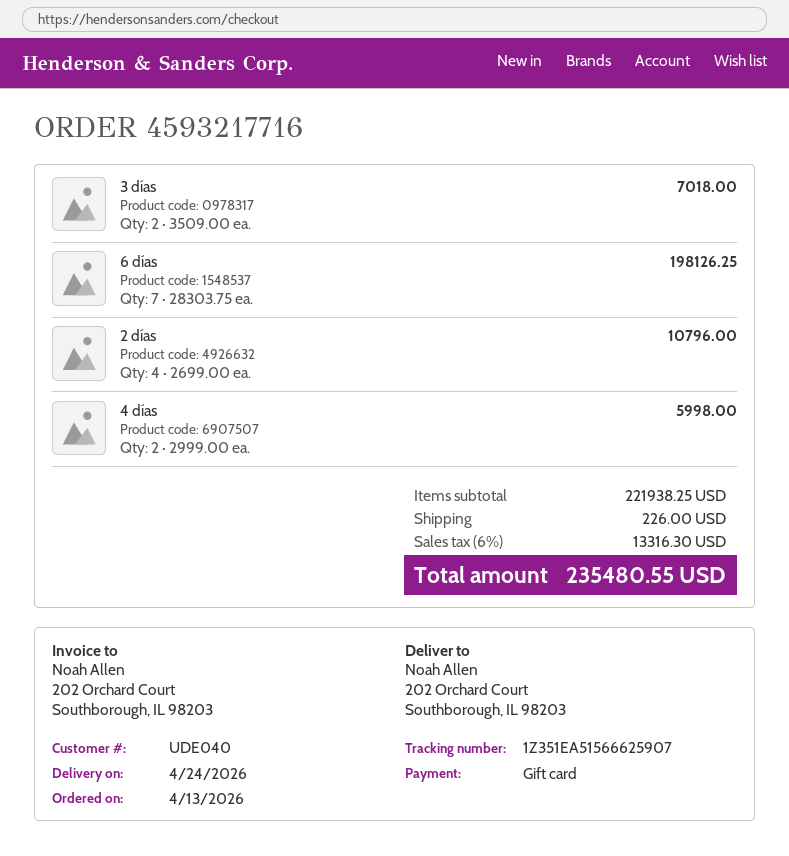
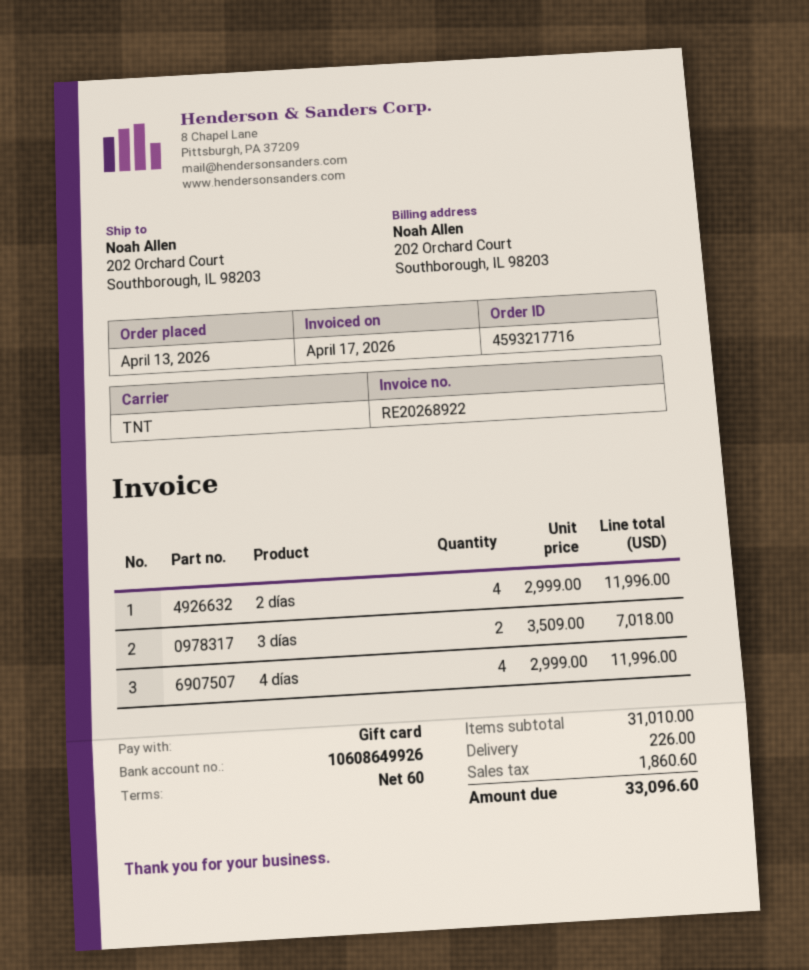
6 días: 7 x 28303.75 = 198126.25 -> none
2 días: 4 x 2699.00 = 10796.00 -> 4 x 2999.00 = 11996.00
4 días: 2 x 2999.00 = 5998.00 -> 4 x 2999.00 = 11996.00
subtotal: 221938.25 -> 31010.00
tax: 13316.30 -> 1860.60
total: 235480.55 -> 33096.60

